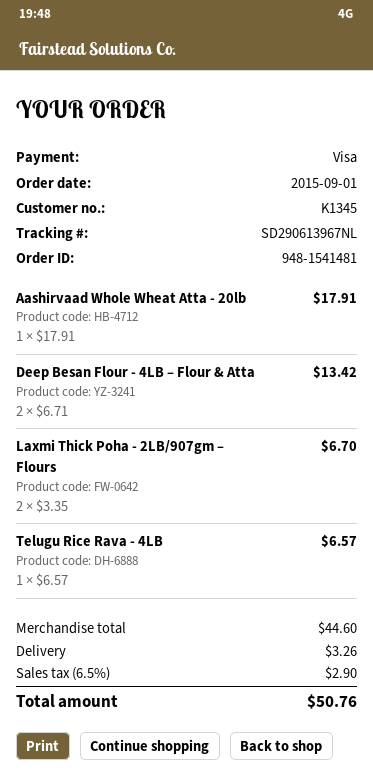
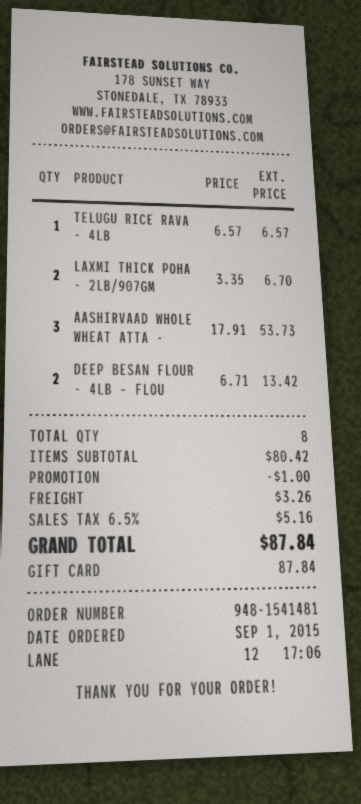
payment method: Visa -> gift card
Aashirvaad Whole Wheat Atta - 20lb: 1 x 17.91 = 17.91 -> 3 x 17.91 = 53.73
subtotal: 44.60 -> 80.42
discount: none -> 1.00
tax: 6.5% = 2.90 -> 6.5% = 5.16
total: 50.76 -> 87.84

